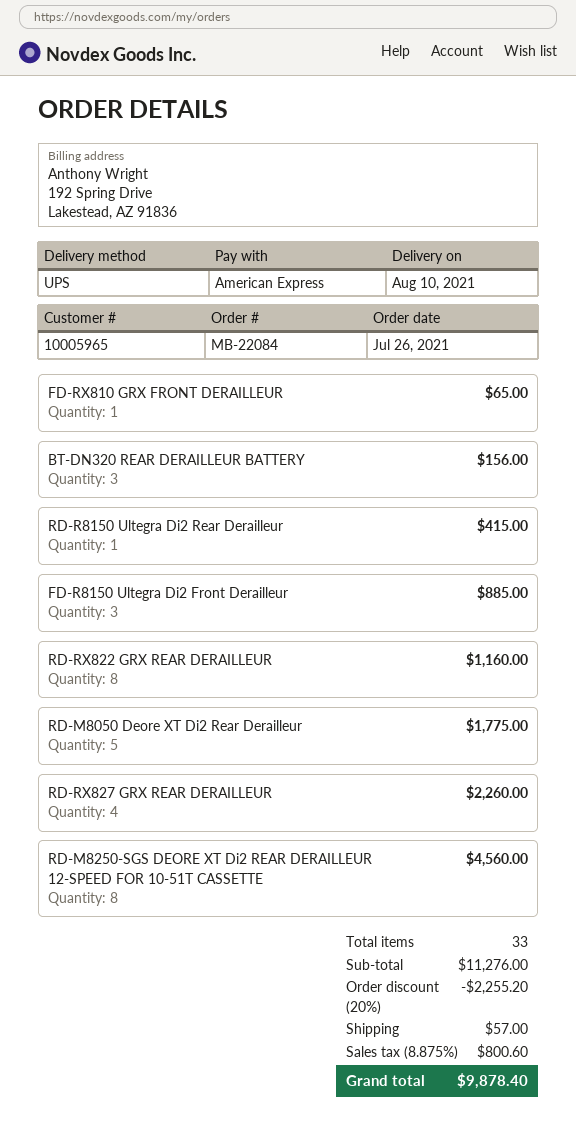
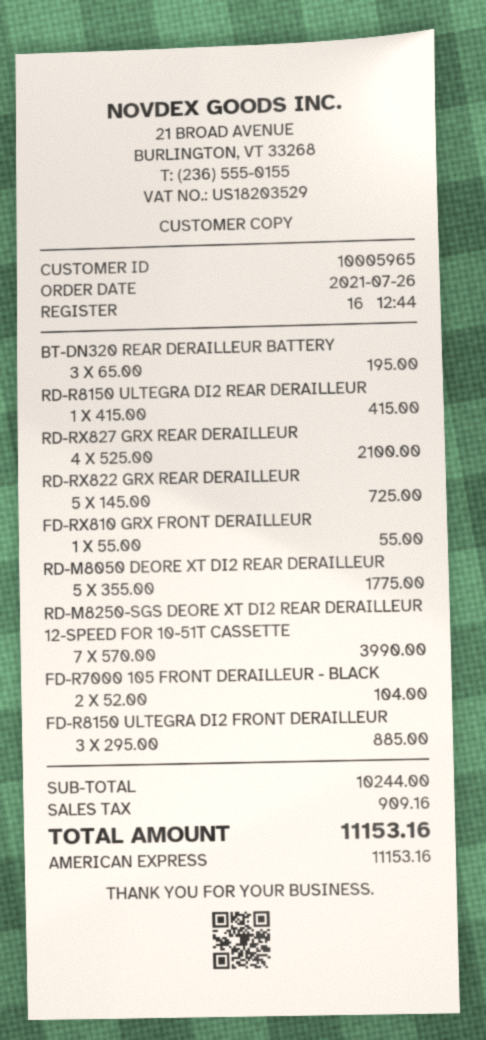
FD-RX810 GRX FRONT DERAILLEUR: 1 for 65.00 -> 1 for 55.00
BT-DN320 REAR DERAILLEUR BATTERY: 3 for 156.00 -> 3 for 195.00
RD-RX822 GRX REAR DERAILLEUR: 8 for 1160.00 -> 5 for 725.00
RD-RX827 GRX REAR DERAILLEUR: 4 for 2260.00 -> 4 for 2100.00
RD-M8250-SGS DEORE XT Di2 REAR DERAILLEUR 12-SPEED FOR 10-51T CASSETTE: 8 for 4560.00 -> 7 for 3990.00
FD-R7000 105 FRONT DERAILLEUR - BLACK: none -> 2 for 104.00
subtotal: 11276.00 -> 10244.00
discount: 20% = 2255.20 -> none
shipping: 57.00 -> none
tax: 800.60 -> 909.16
total: 9878.40 -> 11153.16

